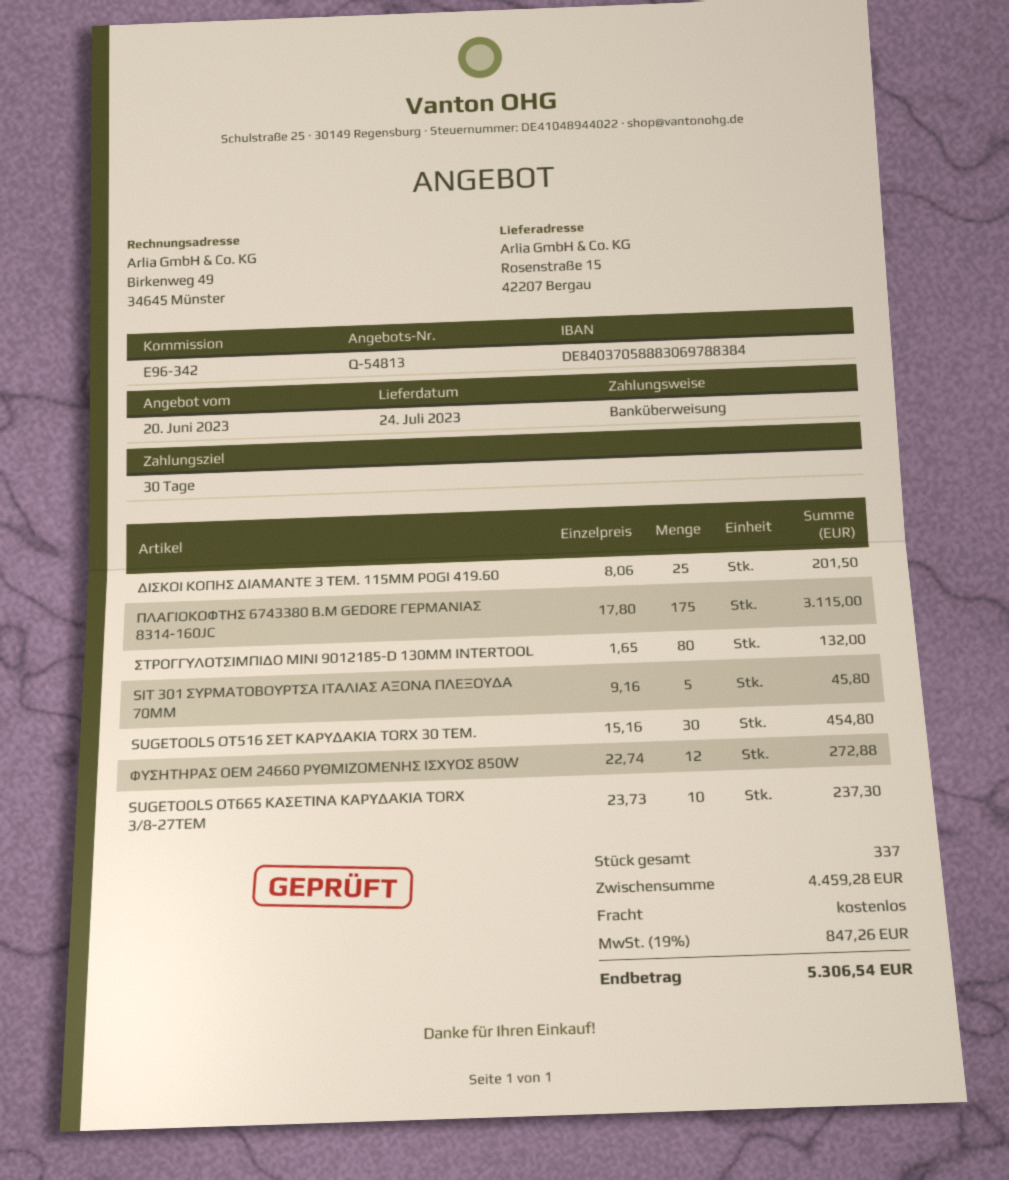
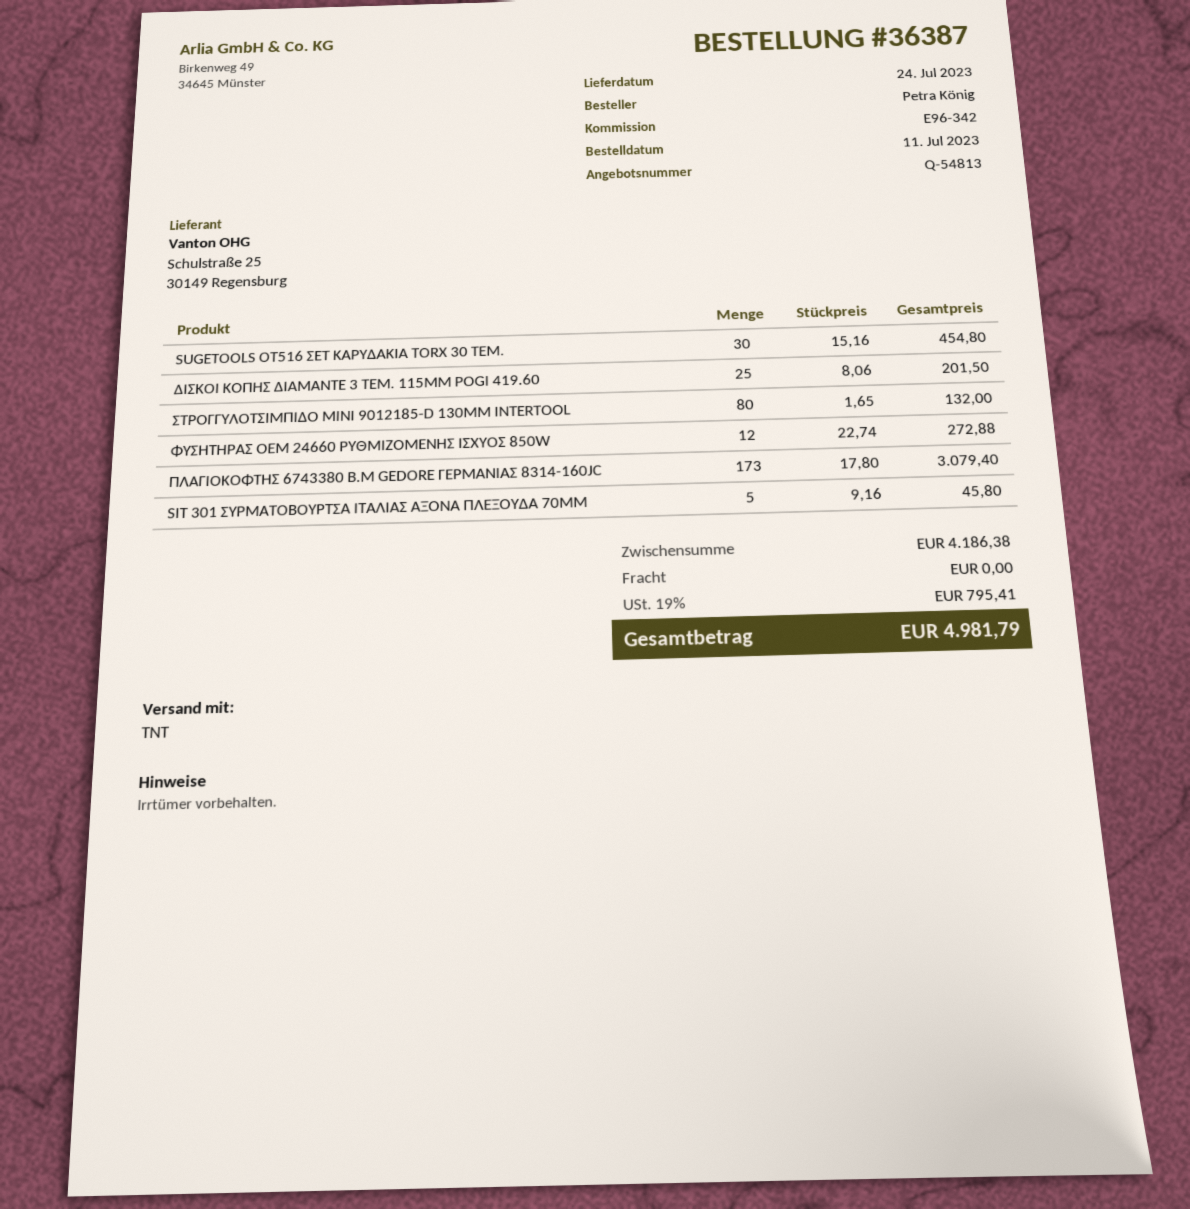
ΠΛΑΓΙΟΚΟΦΤΗΣ 6743380 Β.Μ GEDORE ΓΕΡΜΑΝΙΑΣ 8314-160JC: 175 x 17.80 = 3115.00 -> 173 x 17.80 = 3079.40
SUGETOOLS OT665 ΚΑΣΕΤΙΝΑ ΚΑΡΥΔΑΚΙΑ TORX 3/8-27TEM: 10 x 23.73 = 237.30 -> none
subtotal: 4459.28 -> 4186.38
tax: 19% = 847.26 -> 19% = 795.41
total: 5306.54 -> 4981.79

